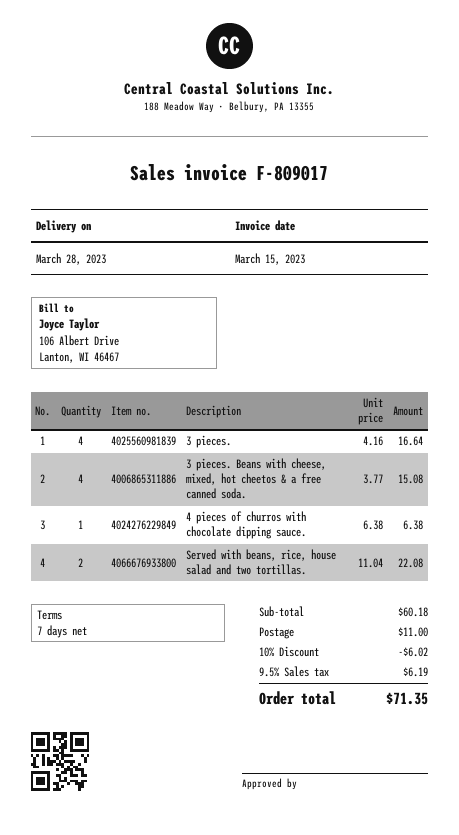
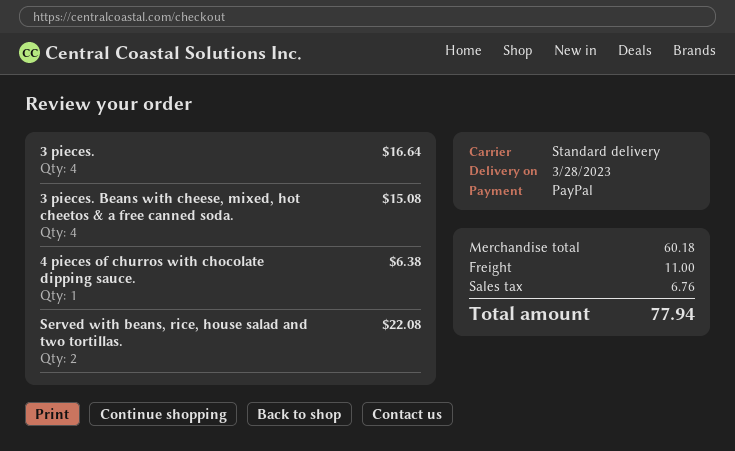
discount: 10% = 6.02 -> none
tax: 6.19 -> 6.76
total: 71.35 -> 77.94

